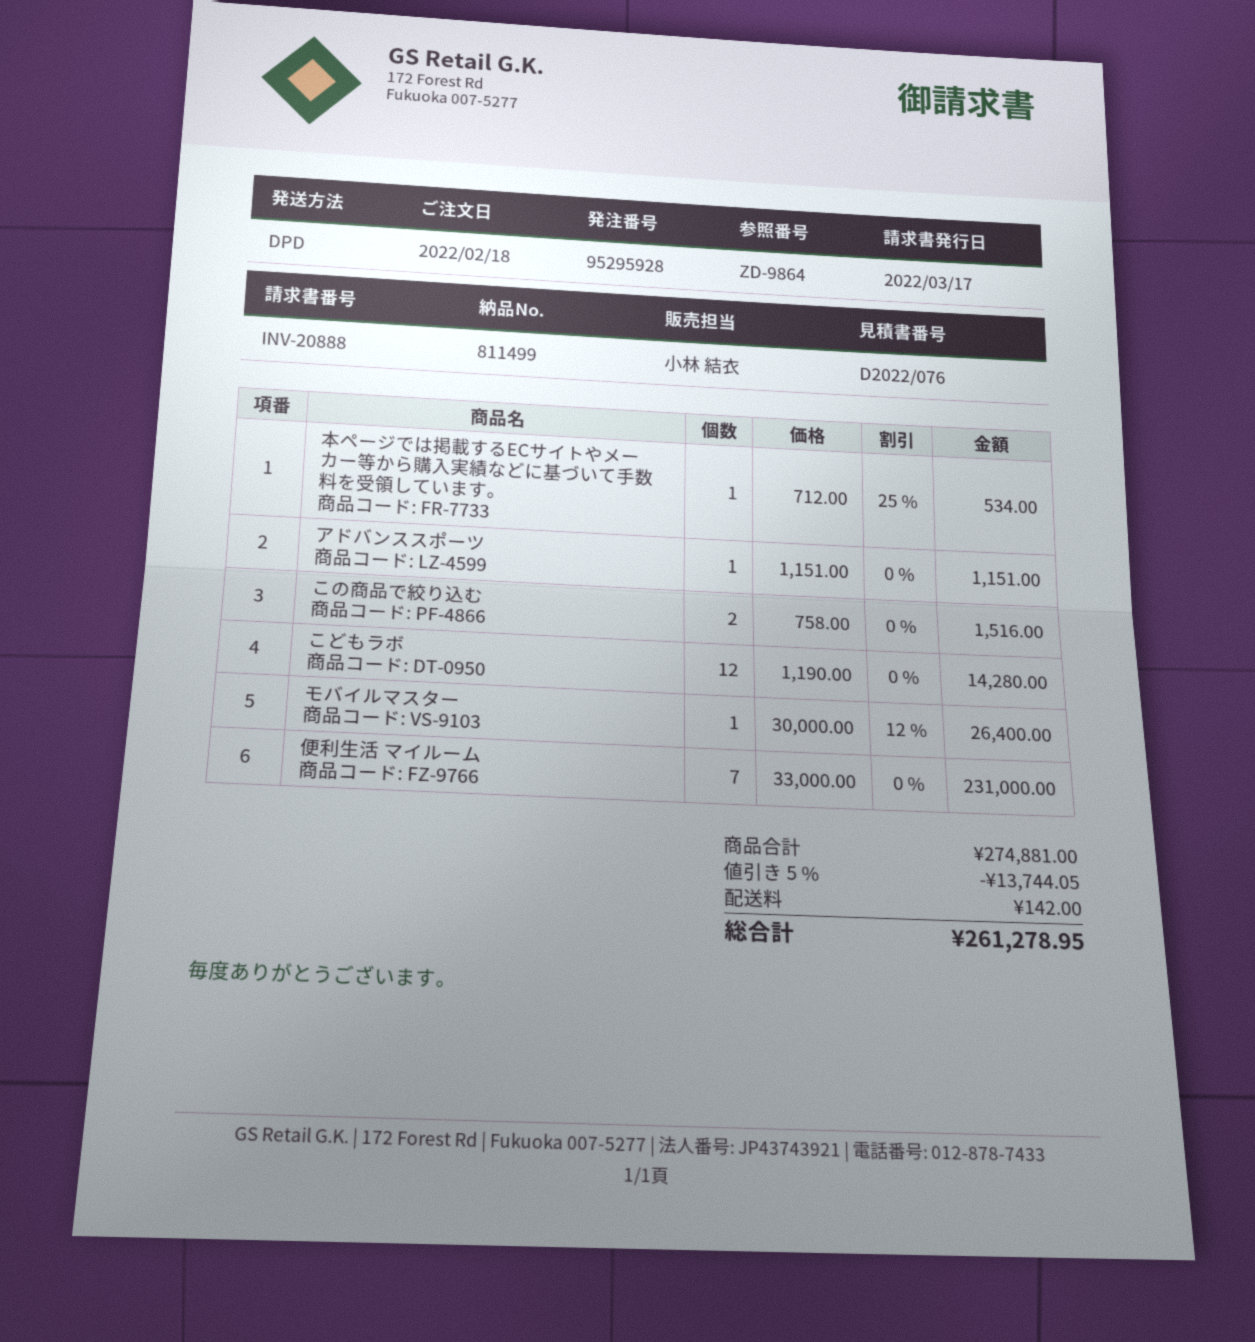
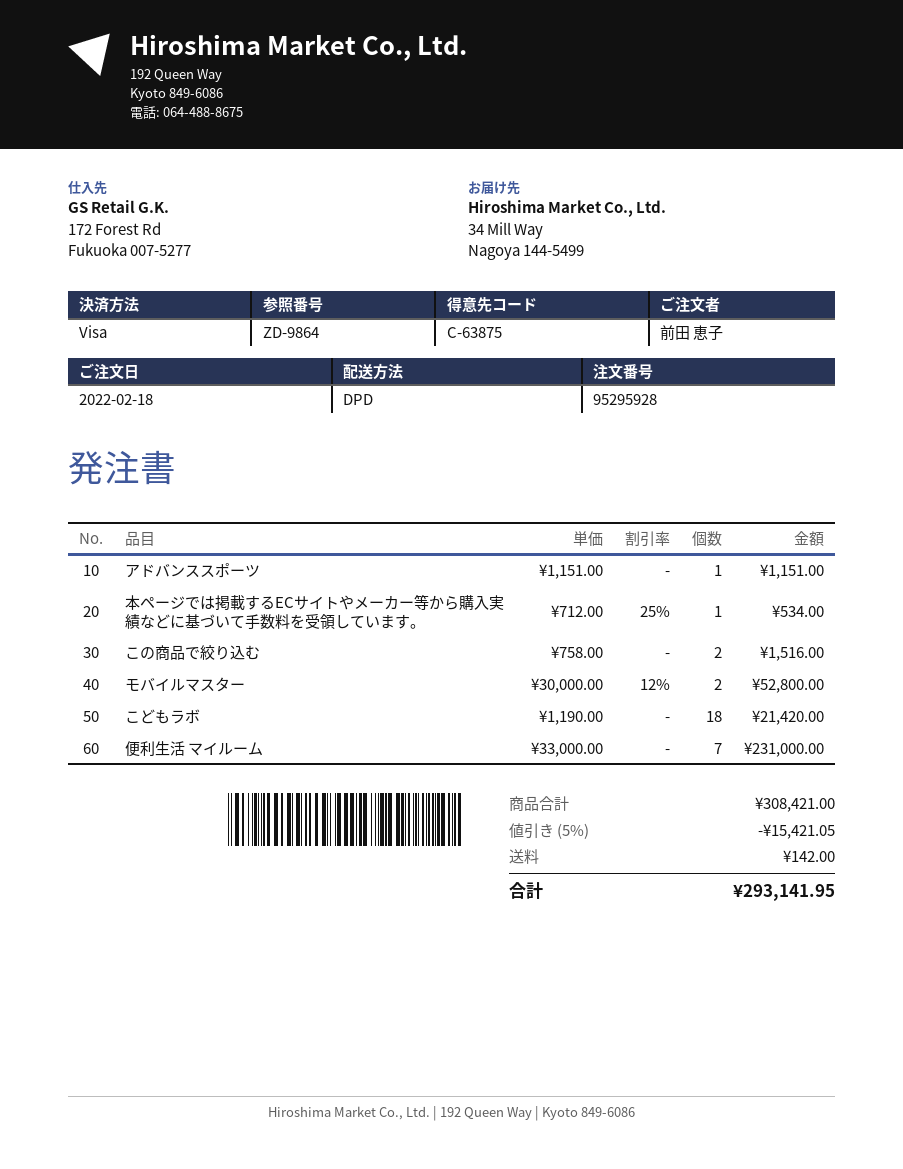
こどもラボ: 12 x 1190.00 = 14280.00 -> 18 x 1190.00 = 21420.00
モバイルマスター: 1 x 30000.00 - 12% = 26400.00 -> 2 x 30000.00 - 12% = 52800.00
subtotal: 274881.00 -> 308421.00
discount: 5% = 13744.05 -> 5% = 15421.05
total: 261278.95 -> 293141.95

